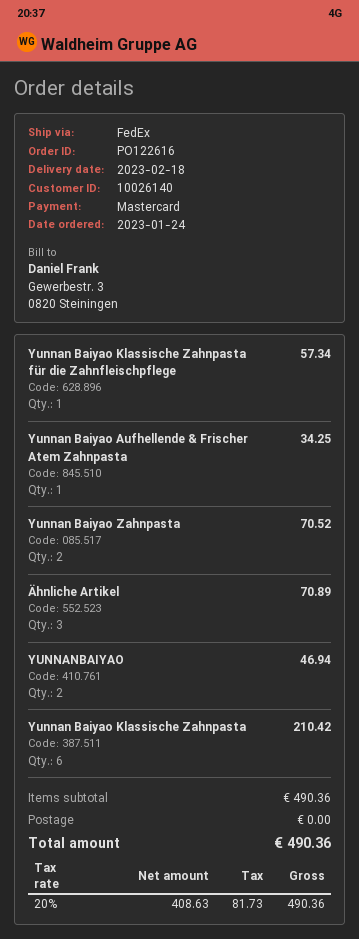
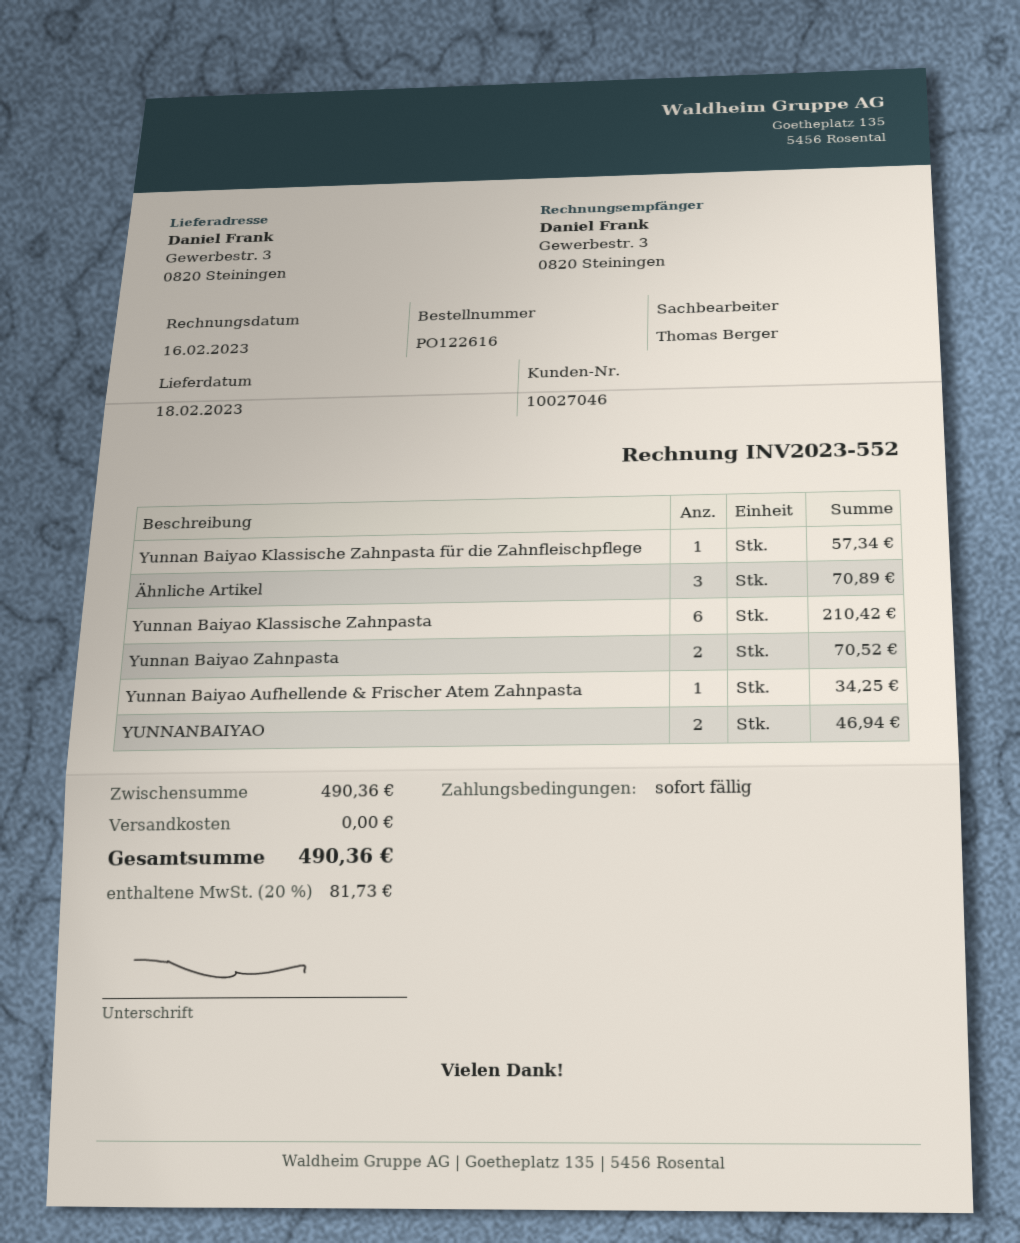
customer number: 10026140 -> 10027046

